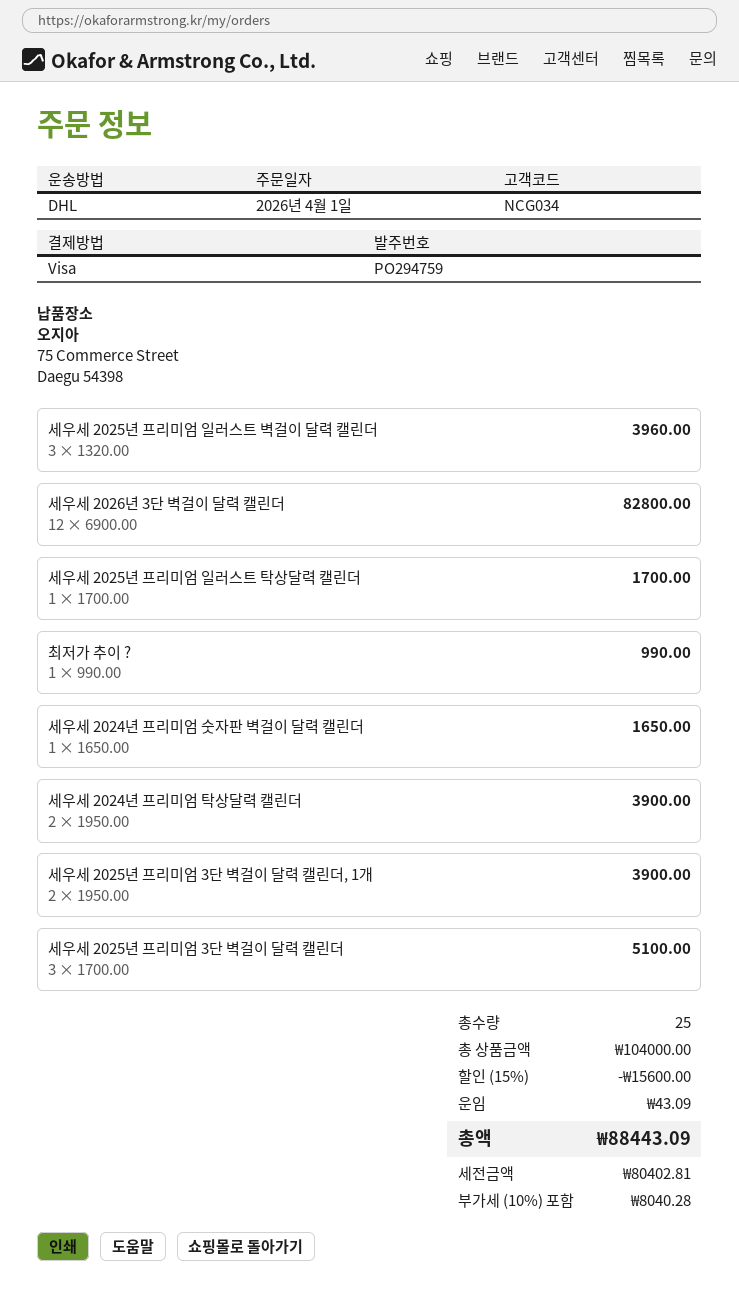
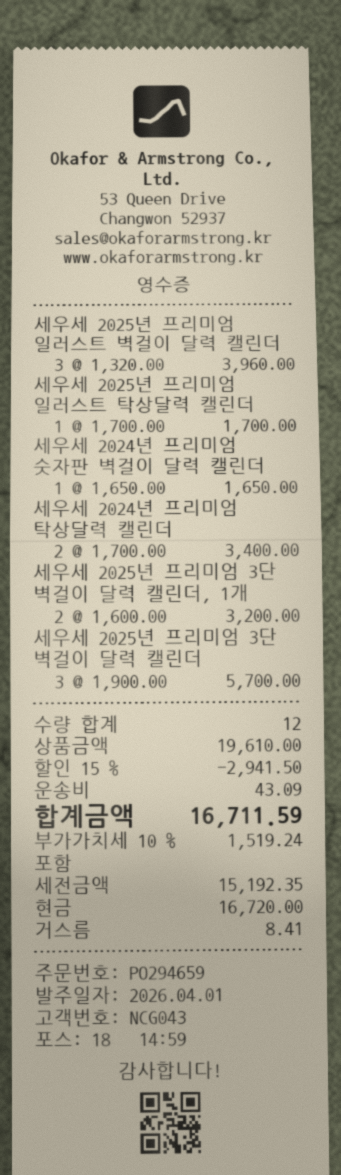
order number: PO294759 -> PO294659
customer number: NCG034 -> NCG043
payment method: Visa -> cash
세우세 2026년 3단 벽걸이 달력 캘린더: 12 x 6900.00 = 82800.00 -> none
최저가 추이 ?: 1 x 990.00 = 990.00 -> none
세우세 2024년 프리미엄 탁상달력 캘린더: 2 x 1950.00 = 3900.00 -> 2 x 1700.00 = 3400.00
세우세 2025년 프리미엄 3단 벽걸이 달력 캘린더, 1개: 2 x 1950.00 = 3900.00 -> 2 x 1600.00 = 3200.00
세우세 2025년 프리미엄 3단 벽걸이 달력 캘린더: 3 x 1700.00 = 5100.00 -> 3 x 1900.00 = 5700.00
total quantity: 25 -> 12
subtotal: 104000.00 -> 19610.00
discount: 15% = 15600.00 -> 15% = 2941.50
net: 80402.81 -> 15192.35
tax: 10% = 8040.28 -> 10% = 1519.24
total: 88443.09 -> 16711.59

